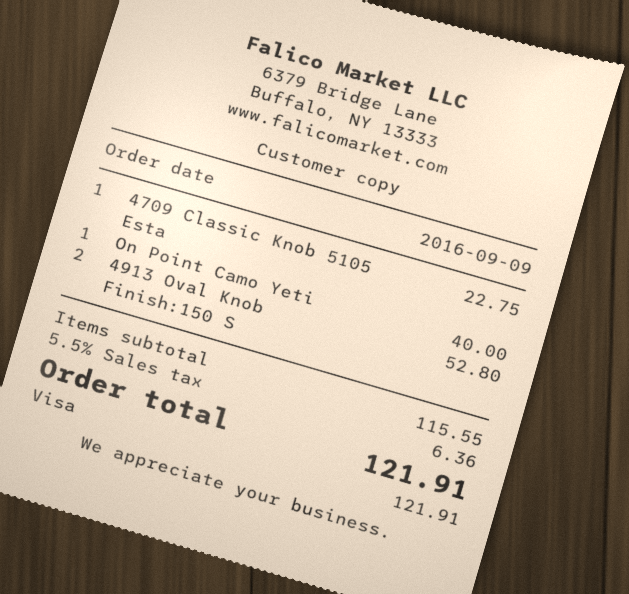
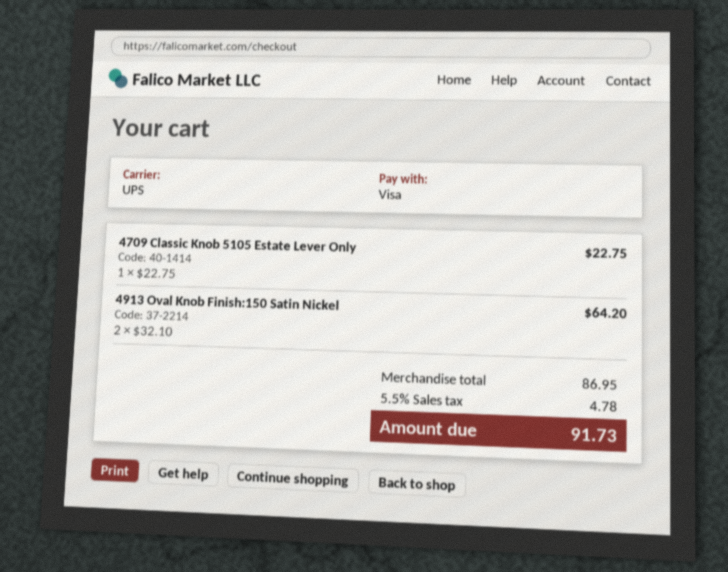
On Point Camo Yeti: 1 for 40.00 -> none
4913 Oval Knob Finish:150 S: 2 for 52.80 -> 2 for 64.20
subtotal: 115.55 -> 86.95
tax: 5.5% = 6.36 -> 5.5% = 4.78
total: 121.91 -> 91.73

